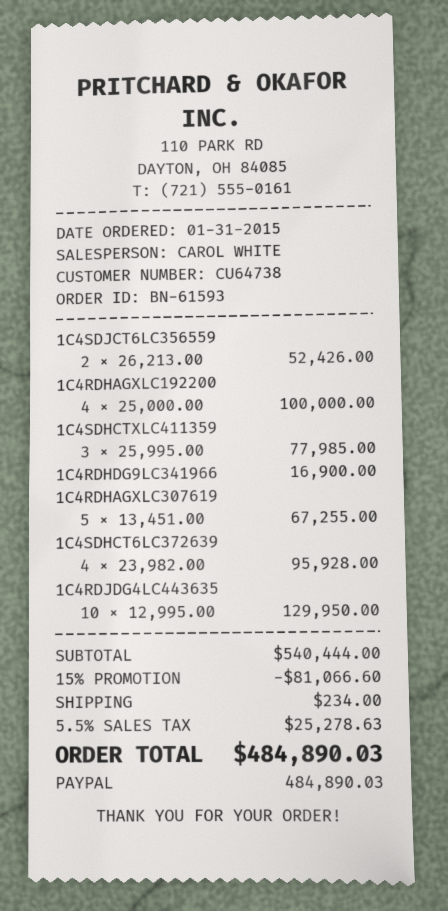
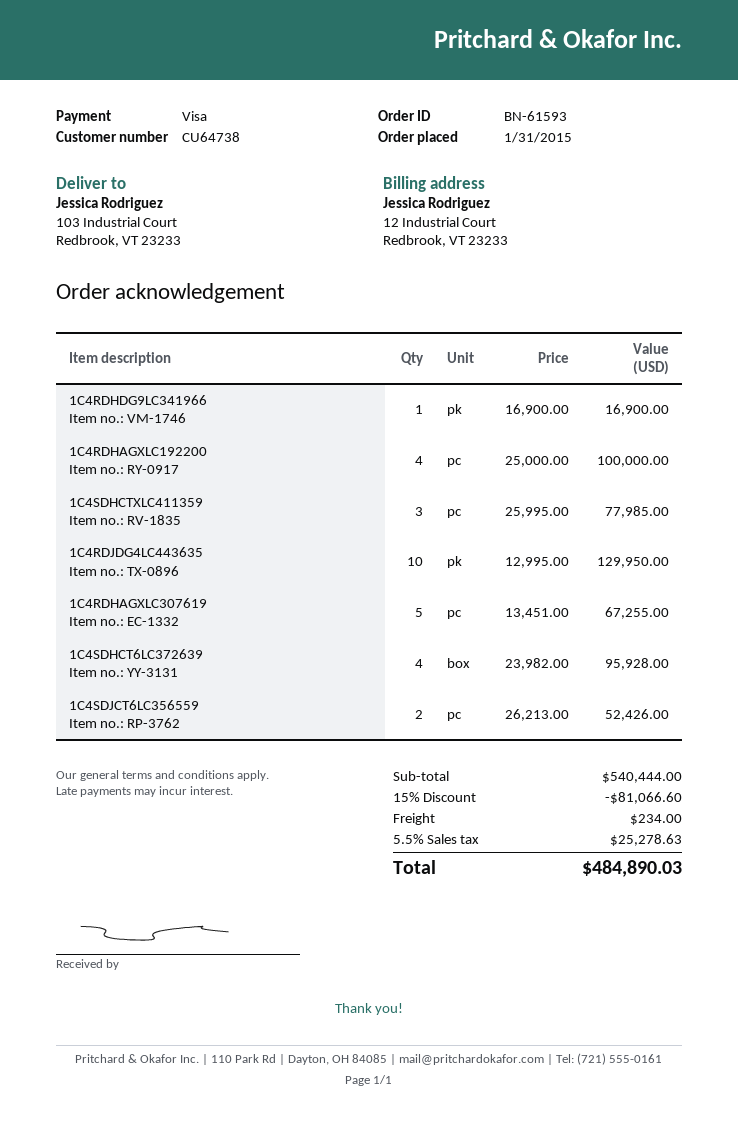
payment method: PayPal -> Visa

